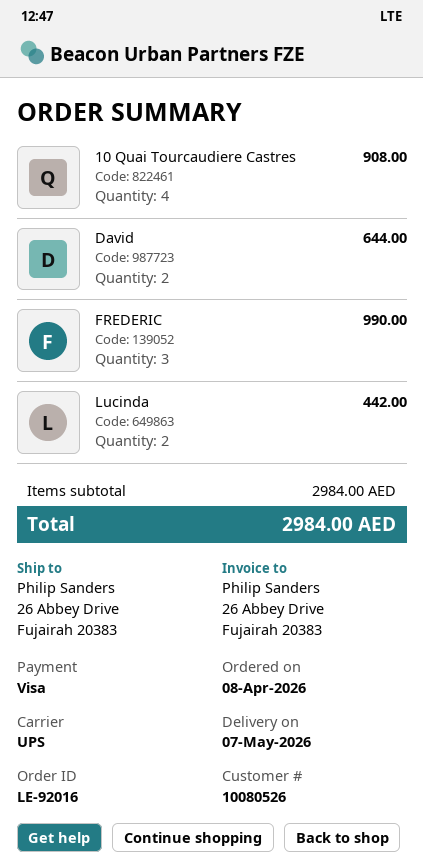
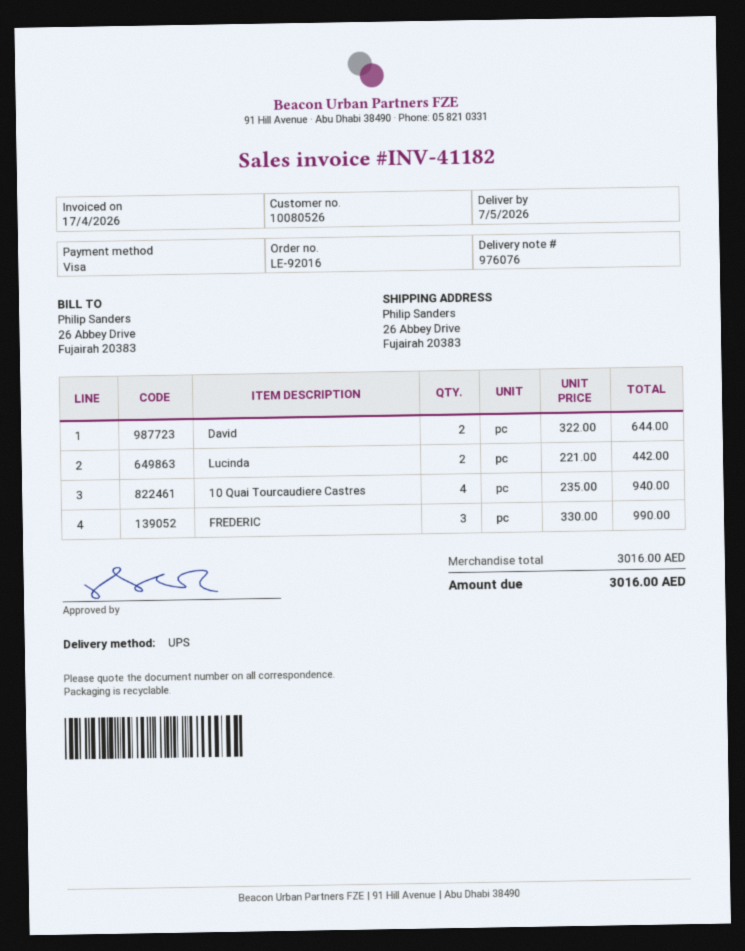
10 Quai Tourcaudiere Castres: 4 for 908.00 -> 4 for 940.00
subtotal: 2984.00 -> 3016.00
total: 2984.00 -> 3016.00

